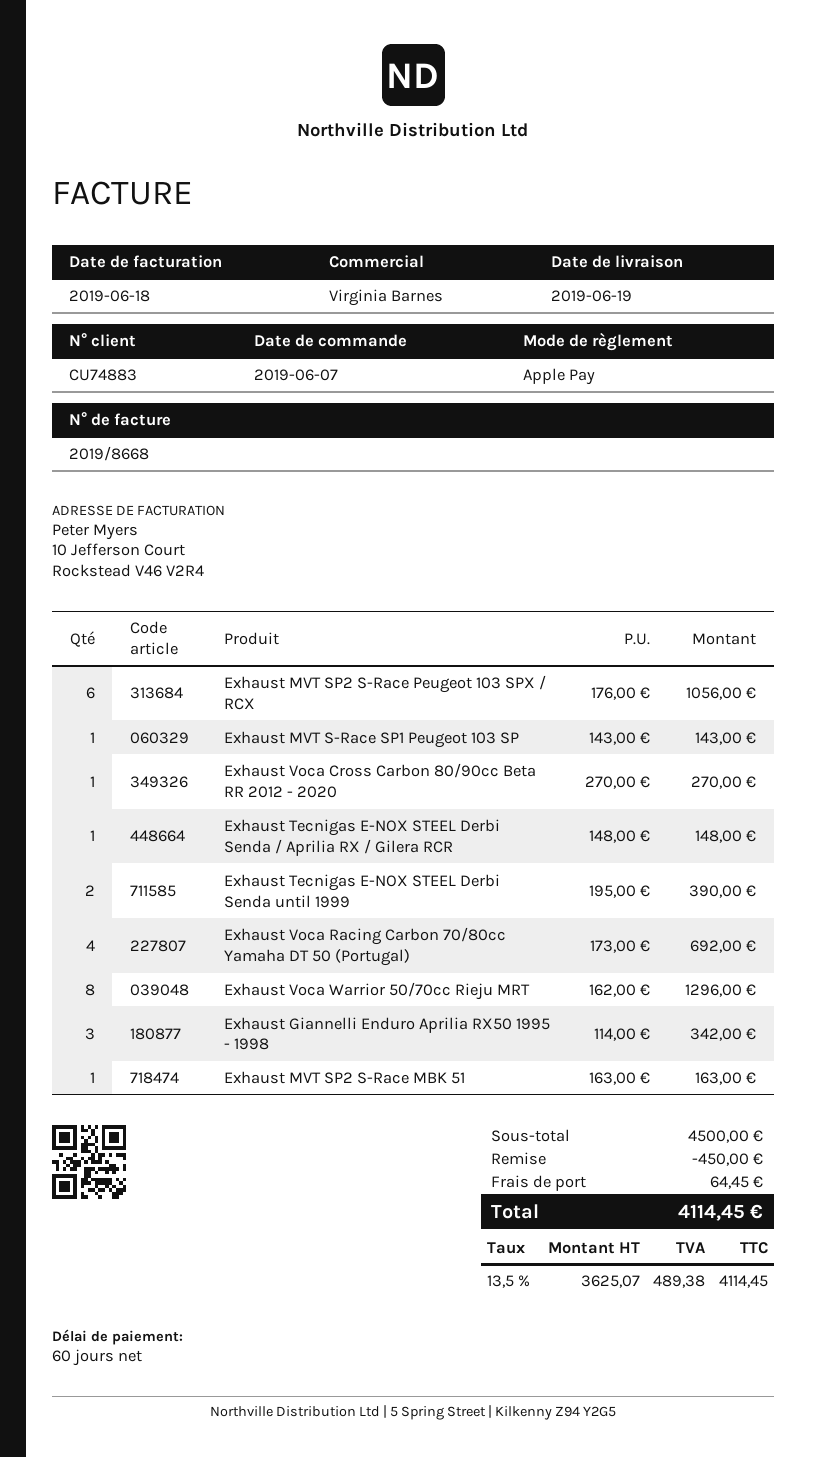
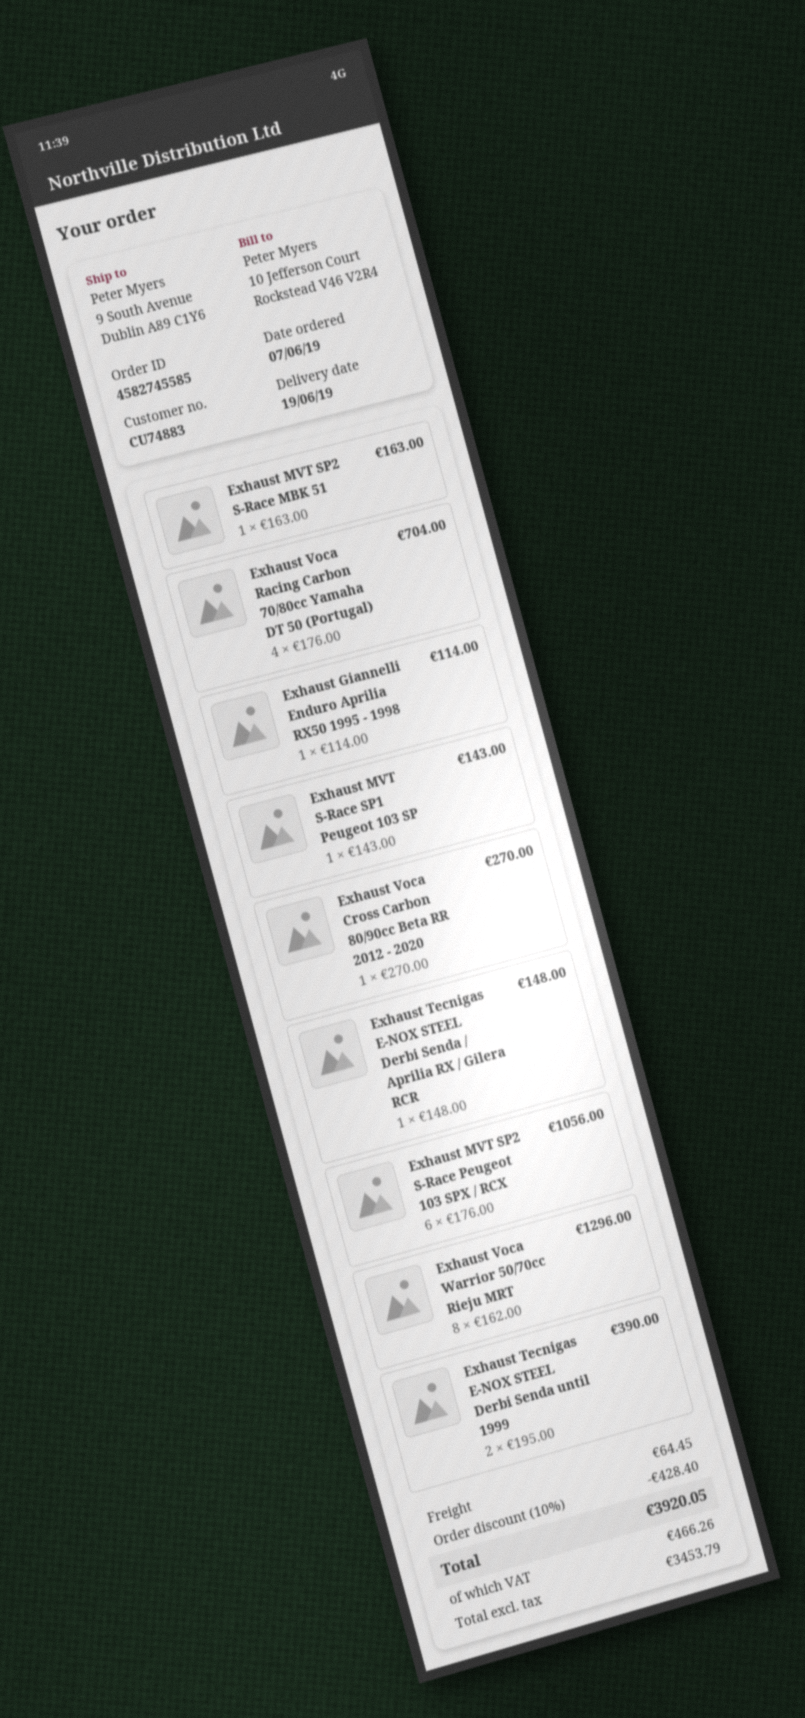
Exhaust Voca Racing Carbon 70/80cc Yamaha DT 50 (Portugal): 4 x 173.00 = 692.00 -> 4 x 176.00 = 704.00
Exhaust Giannelli Enduro Aprilia RX50 1995 - 1998: 3 x 114.00 = 342.00 -> 1 x 114.00 = 114.00
discount: 450.00 -> 428.40
net: 3625.07 -> 3453.79
tax: 489.38 -> 466.26
total: 4114.45 -> 3920.05

